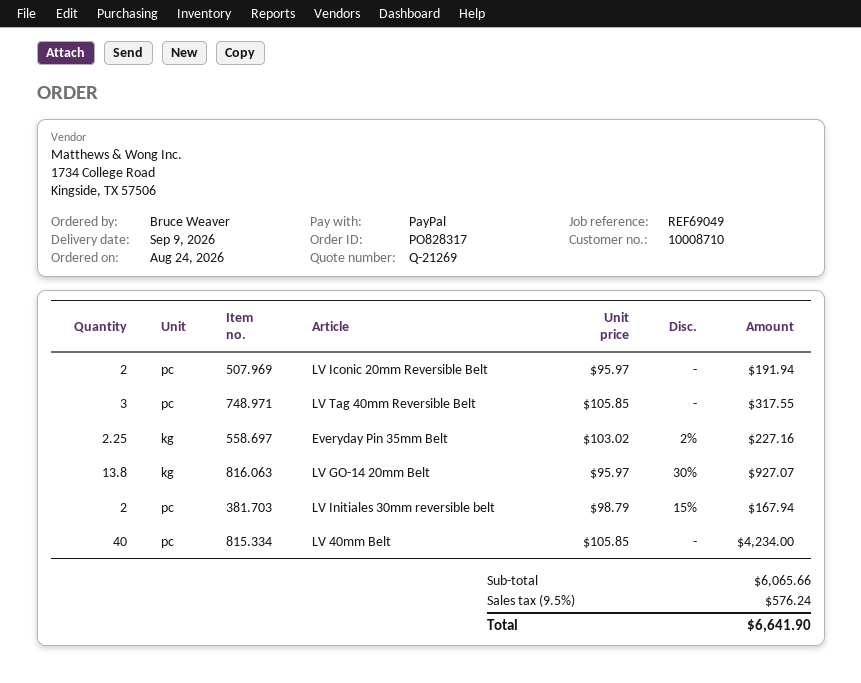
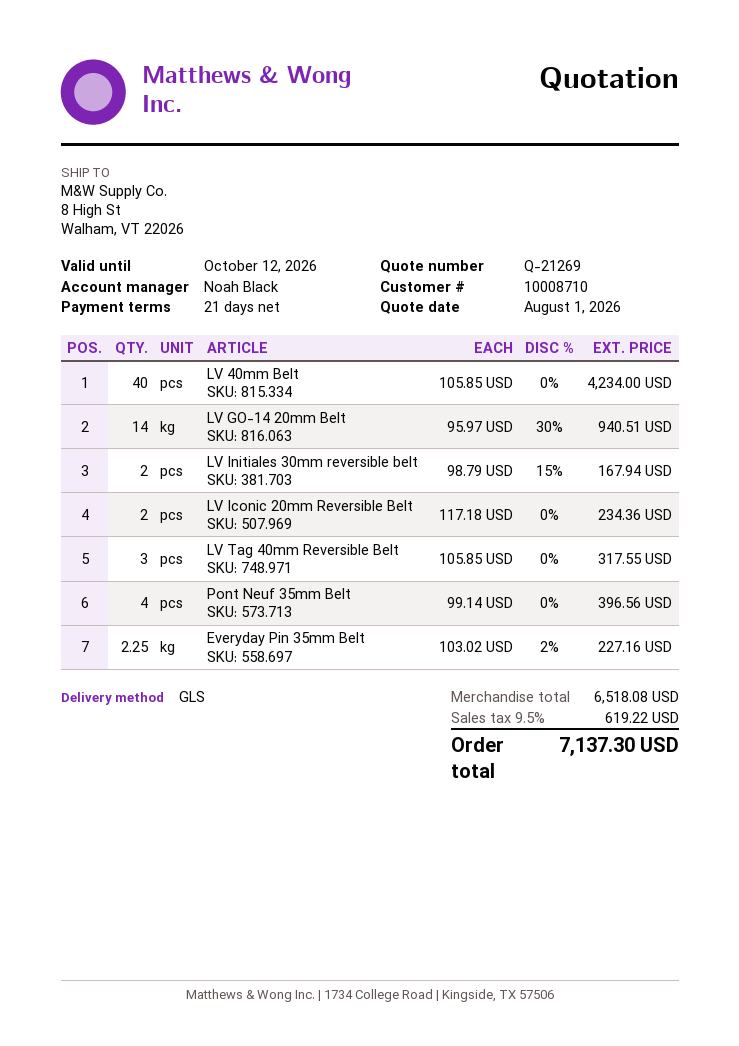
LV Iconic 20mm Reversible Belt: 2 x 95.97 = 191.94 -> 2 x 117.18 = 234.36
LV GO-14 20mm Belt: 13.8 x 95.97 - 30% = 927.07 -> 14 x 95.97 - 30% = 940.51
Pont Neuf 35mm Belt: none -> 4 x 99.14 = 396.56
subtotal: 6065.66 -> 6518.08
tax: 9.5% = 576.24 -> 9.5% = 619.22
total: 6641.90 -> 7137.30

